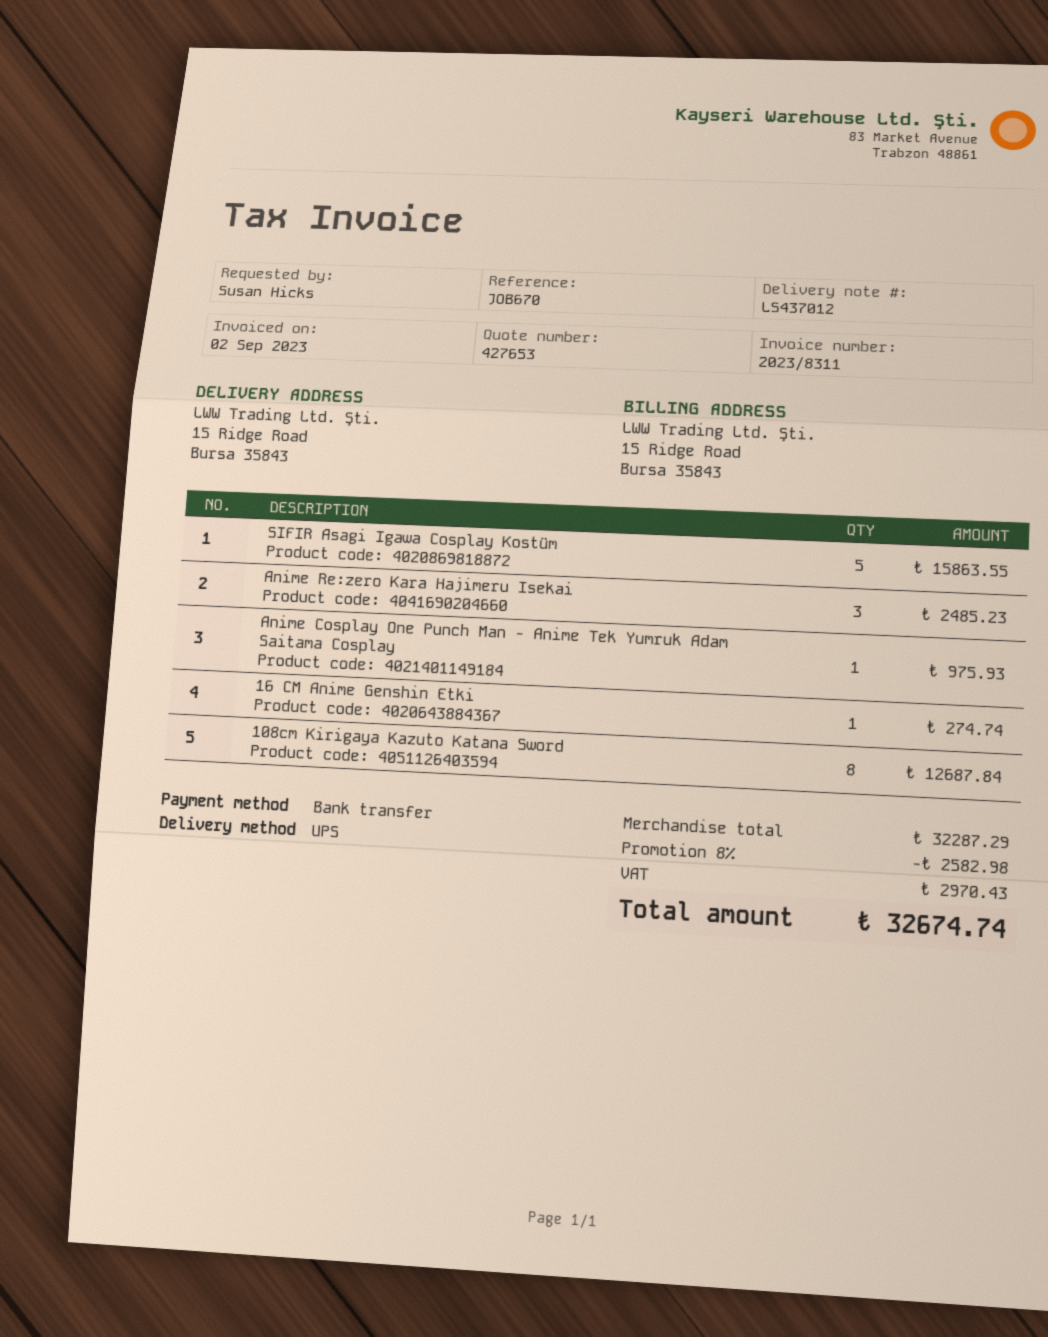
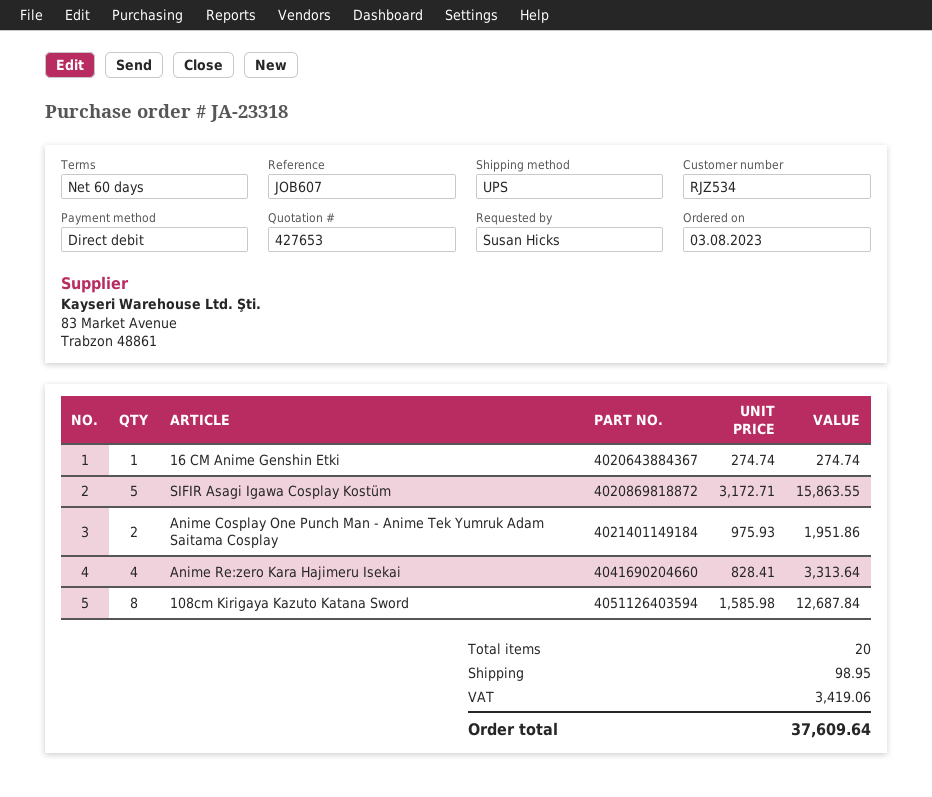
reference: JOB670 -> JOB607
payment method: bank transfer -> direct debit
Anime Re:zero Kara Hajimeru Isekai: 3 for 2485.23 -> 4 for 3313.64
Anime Cosplay One Punch Man - Anime Tek Yumruk Adam Saitama Cosplay: 1 for 975.93 -> 2 for 1951.86
discount: 8% = 2582.98 -> none
shipping: none -> 98.95
tax: 2970.43 -> 3419.06
total: 32674.74 -> 37609.64

